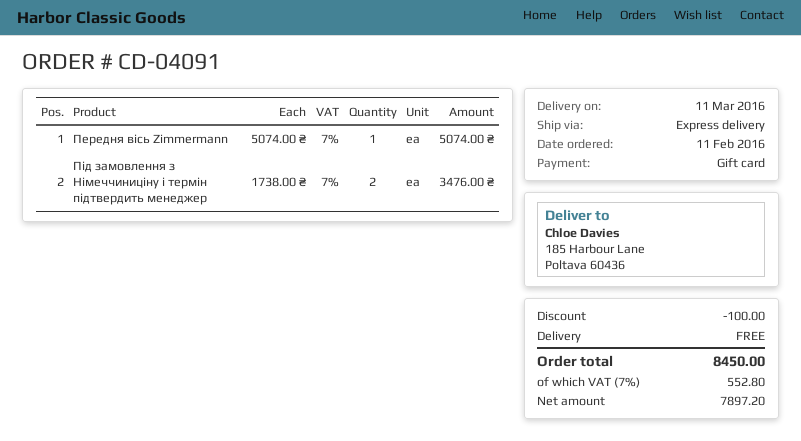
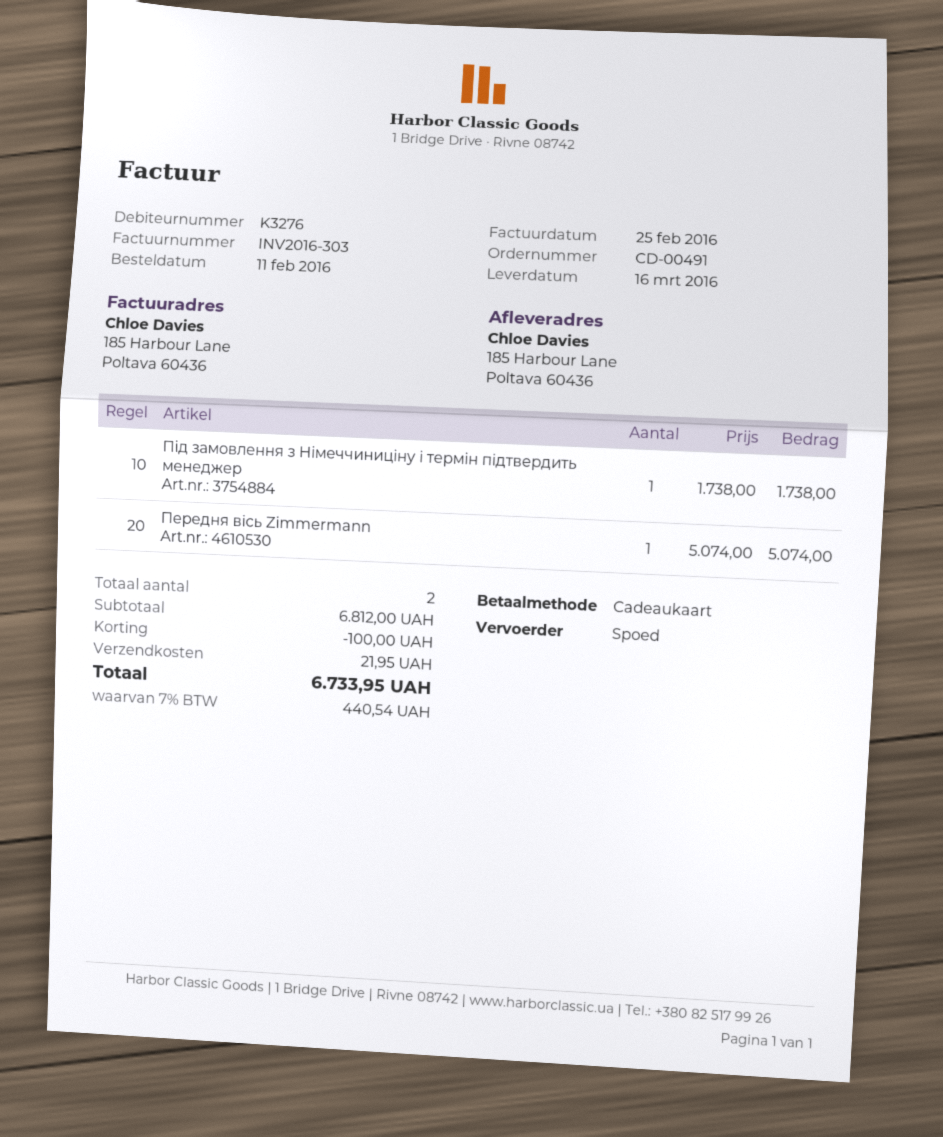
order number: CD-04091 -> CD-00491
delivery date: 2016-03-11 -> 2016-03-16
Під замовлення з Німеччиниціну і термін підтвердить менеджер: 2 x 1738.00 = 3476.00 -> 1 x 1738.00 = 1738.00
shipping: 0.00 -> 21.95
tax: 7% = 552.80 -> 7% = 440.54
total: 8450.00 -> 6733.95

